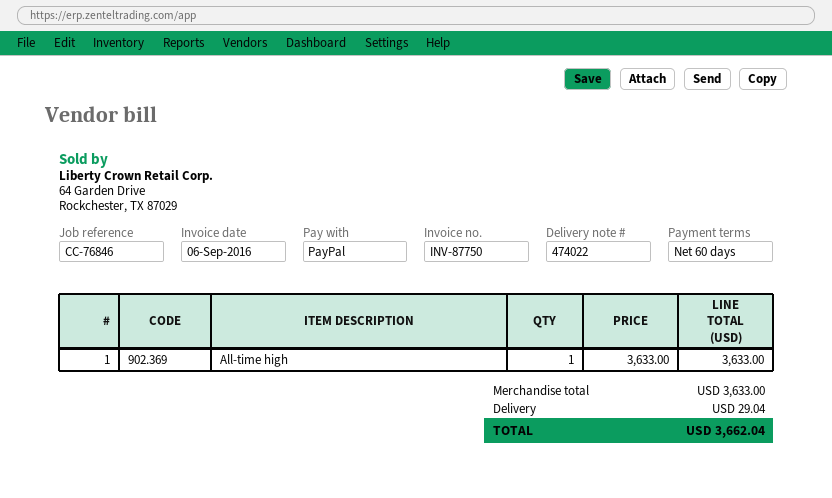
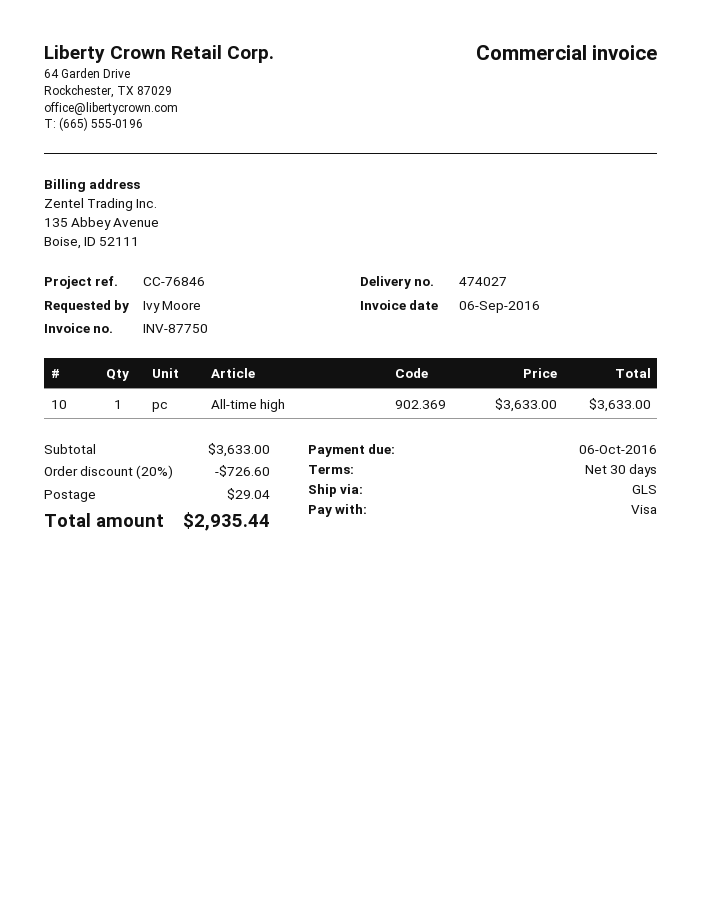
delivery note number: 474022 -> 474027
payment terms: 60 days -> 30 days
payment method: PayPal -> Visa
discount: none -> 20% = 726.60
total: 3662.04 -> 2935.44

